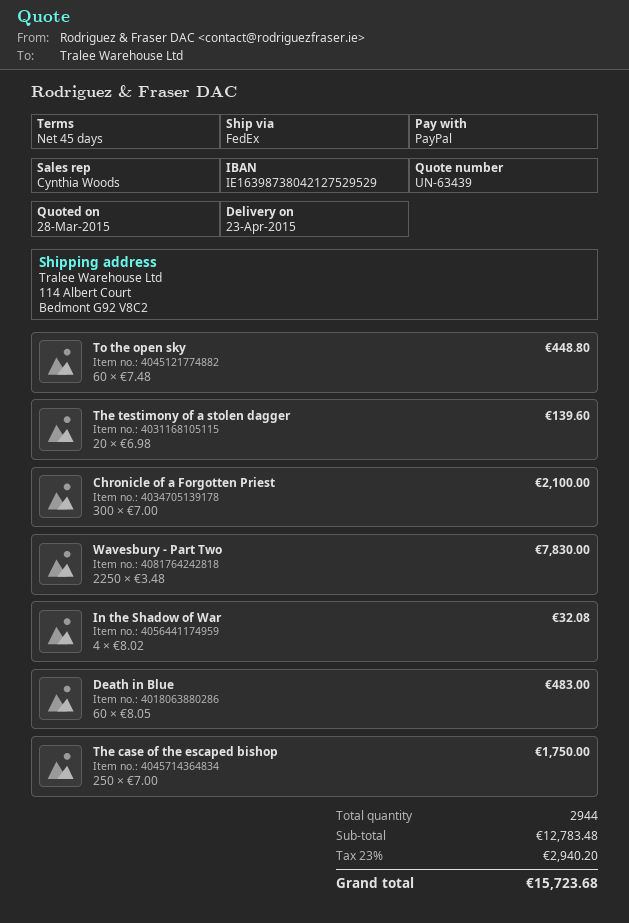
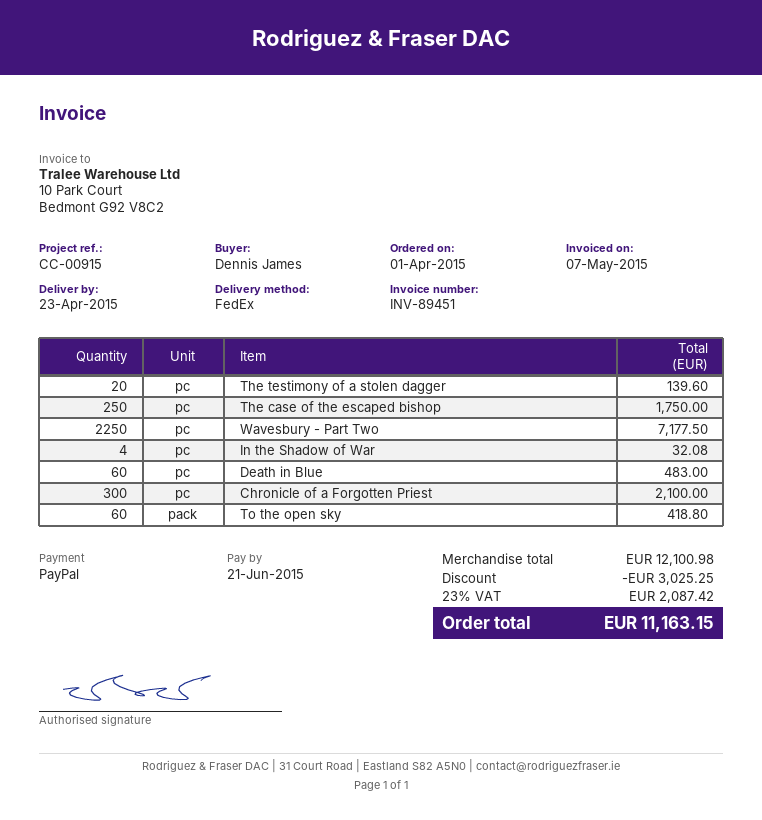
To the open sky: 60 for 448.80 -> 60 for 418.80
Wavesbury - Part Two: 2250 for 7830.00 -> 2250 for 7177.50
subtotal: 12783.48 -> 12100.98
discount: none -> 3025.25
tax: 23% = 2940.20 -> 23% = 2087.42
total: 15723.68 -> 11163.15

